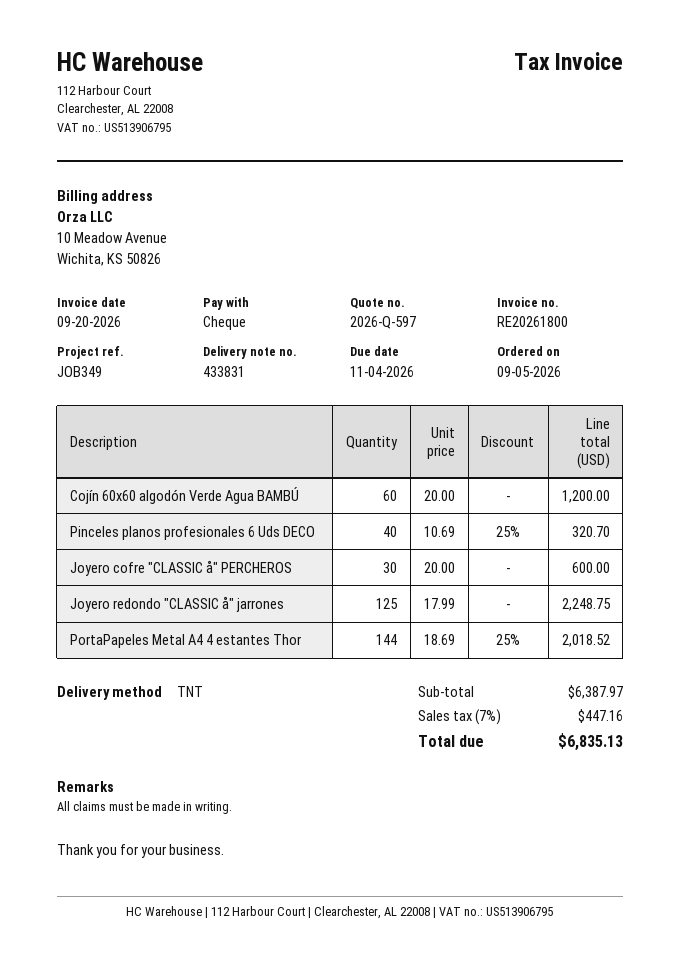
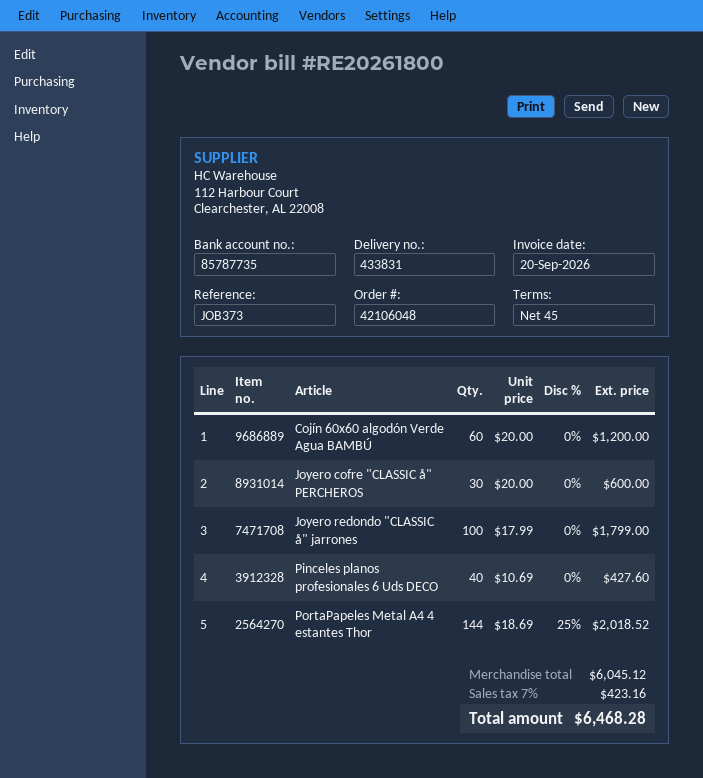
reference: JOB349 -> JOB373
Pinceles planos profesionales 6 Uds DECO: 40 x 10.69 - 25% = 320.70 -> 40 x 10.69 = 427.60
Joyero redondo "CLASSIC å" jarrones: 125 x 17.99 = 2248.75 -> 100 x 17.99 = 1799.00
subtotal: 6387.97 -> 6045.12
tax: 7% = 447.16 -> 7% = 423.16
total: 6835.13 -> 6468.28

